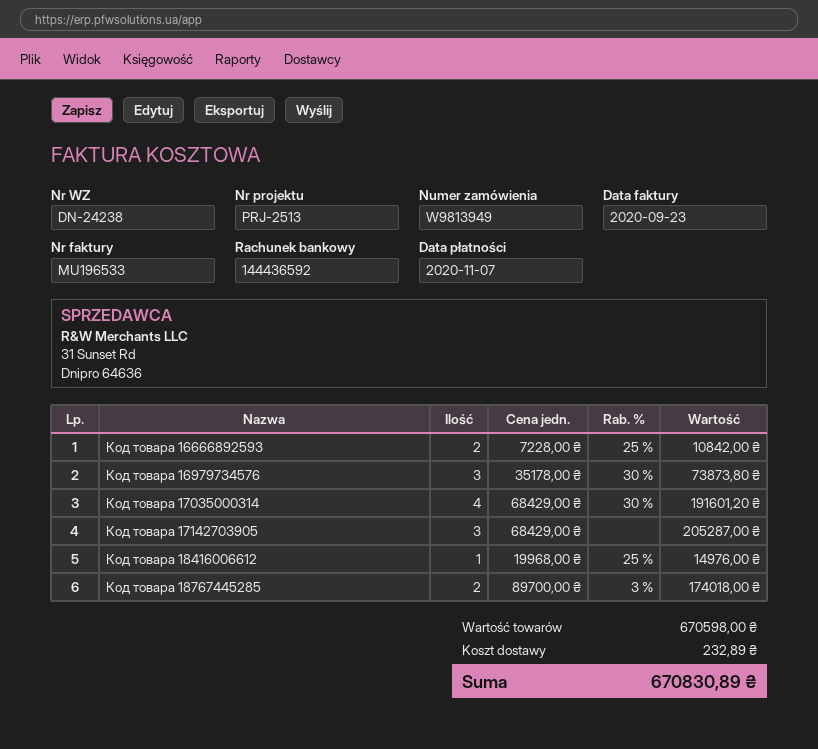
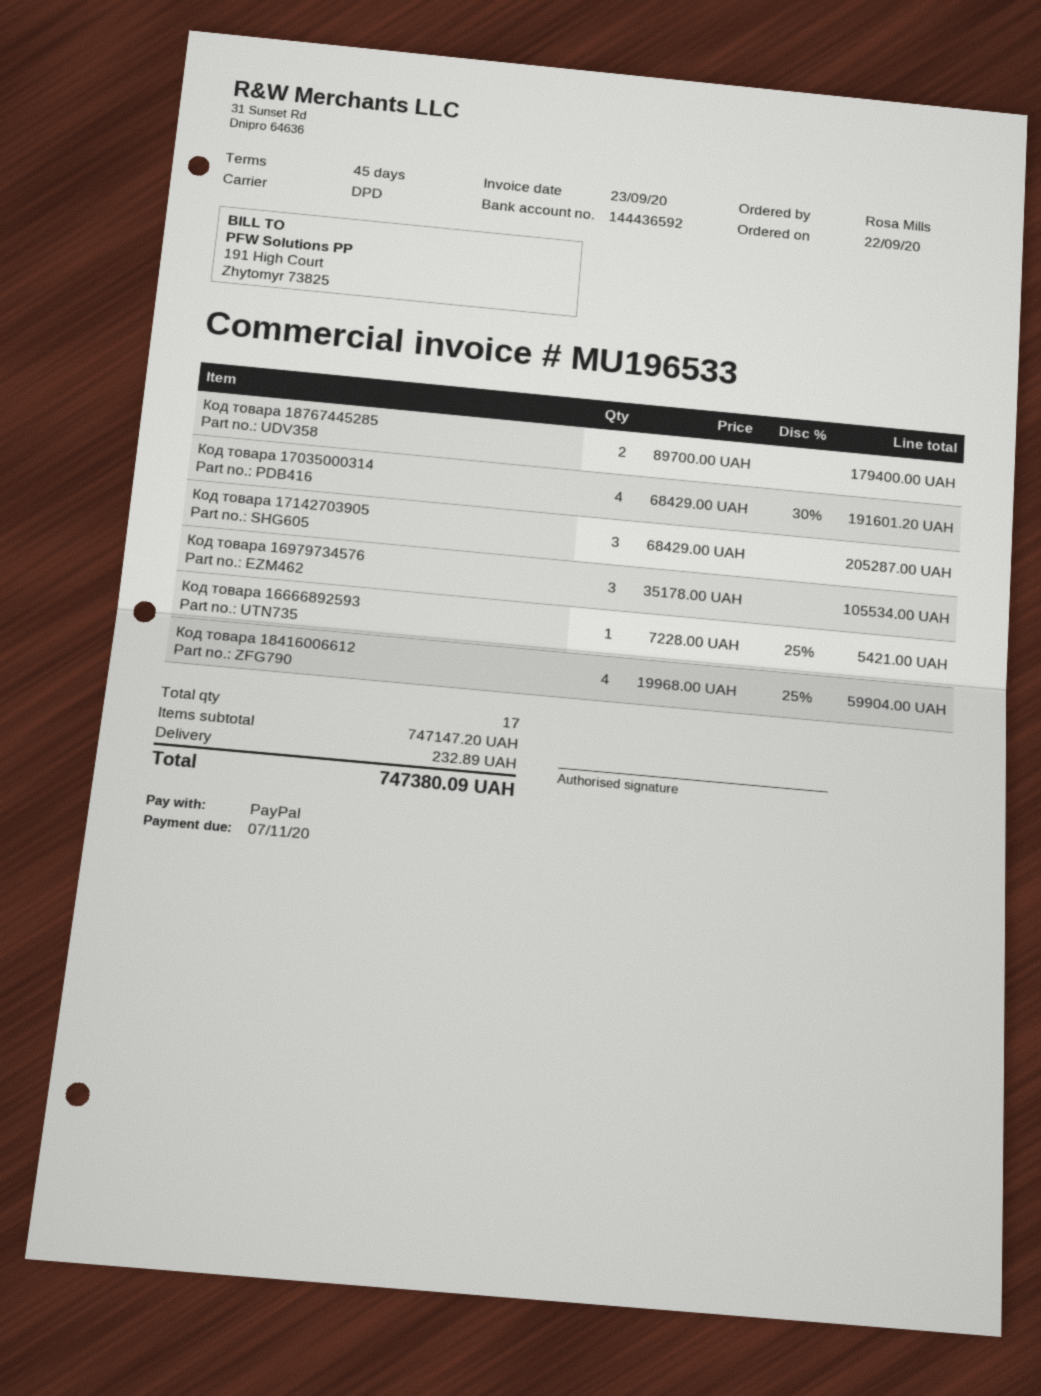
Код товара 16666892593: 2 x 7228.00 - 25% = 10842.00 -> 1 x 7228.00 - 25% = 5421.00
Код товара 16979734576: 3 x 35178.00 - 30% = 73873.80 -> 3 x 35178.00 = 105534.00
Код товара 18416006612: 1 x 19968.00 - 25% = 14976.00 -> 4 x 19968.00 - 25% = 59904.00
Код товара 18767445285: 2 x 89700.00 - 3% = 174018.00 -> 2 x 89700.00 = 179400.00
subtotal: 670598.00 -> 747147.20
total: 670830.89 -> 747380.09

